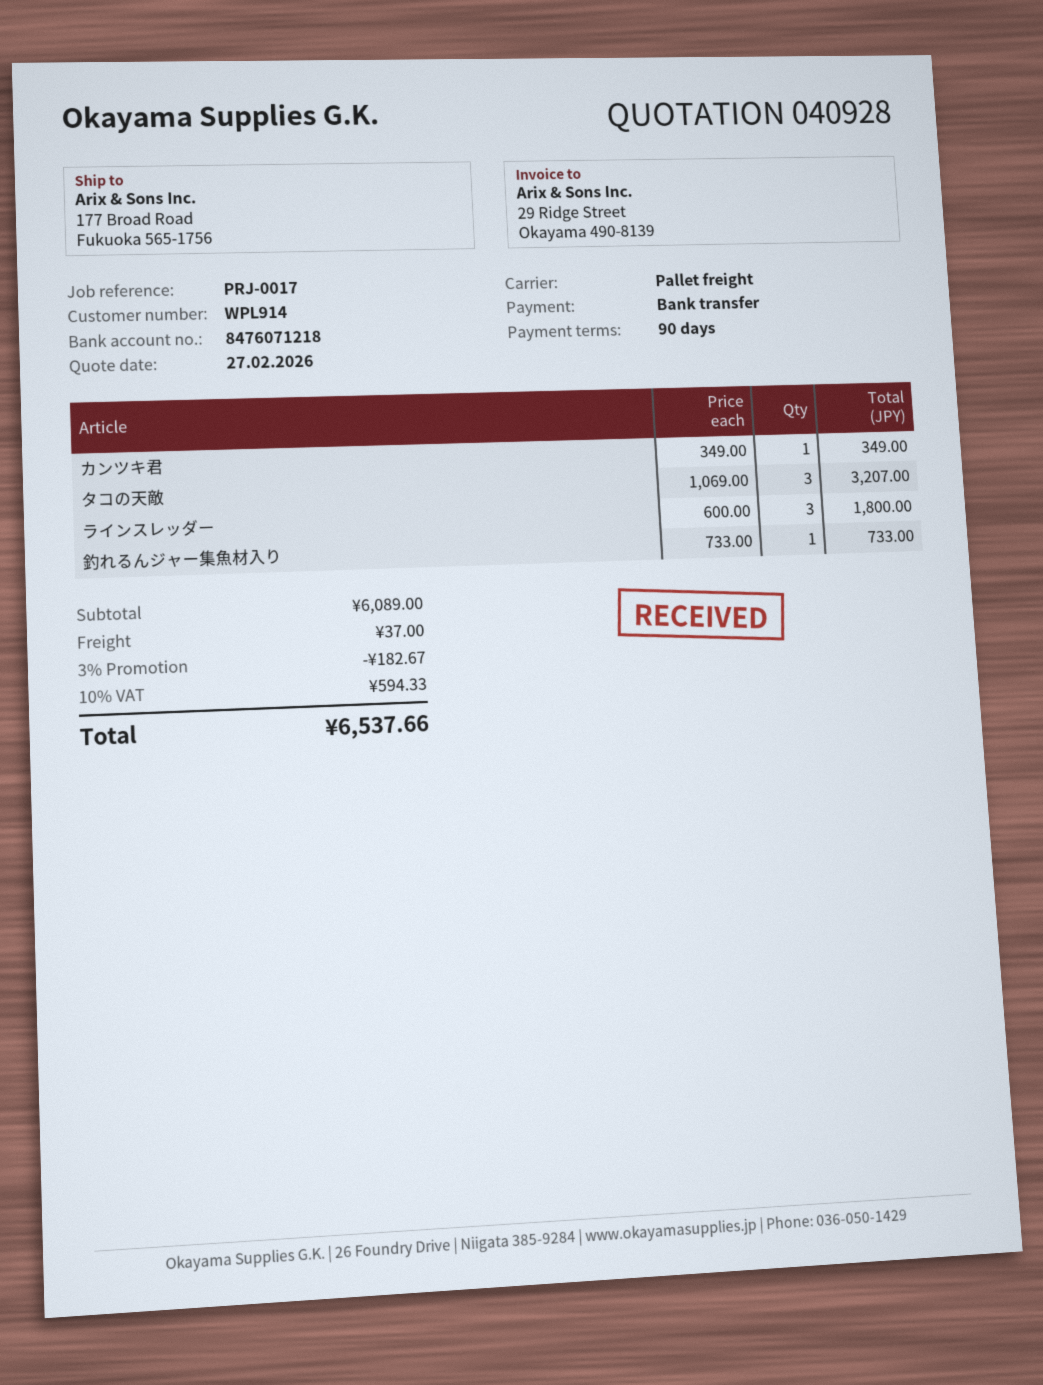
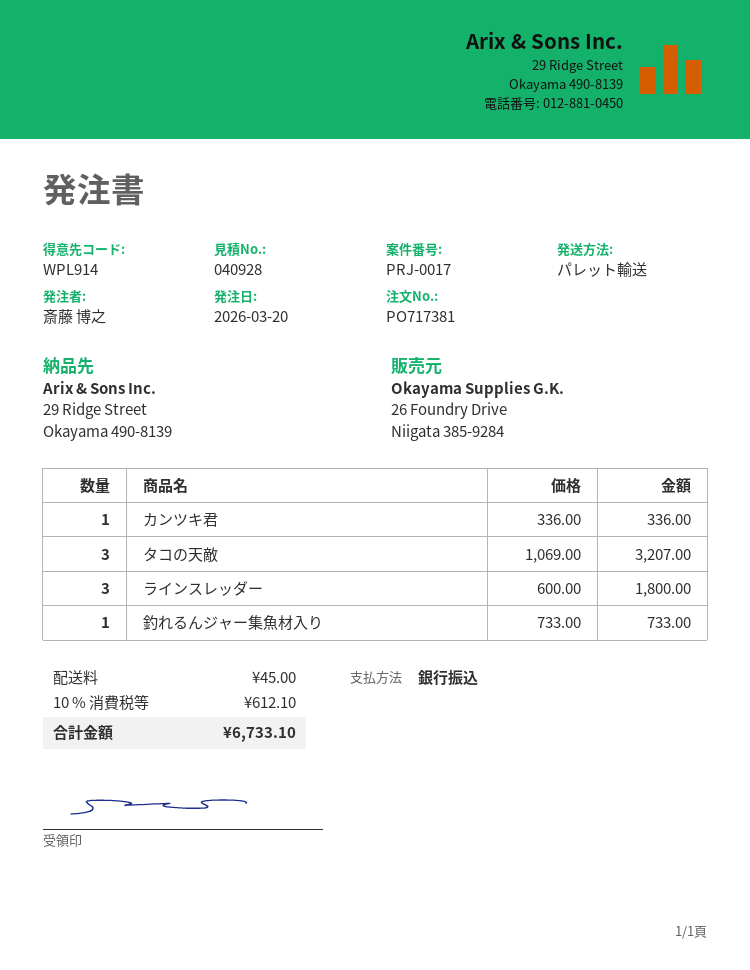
ship to: 177 Broad Road, Fukuoka 565-1756 -> 29 Ridge Street, Okayama 490-8139
カンツキ君: 1 x 349.00 = 349.00 -> 1 x 336.00 = 336.00
discount: 3% = 182.67 -> none
shipping: 37.00 -> 45.00
tax: 10% = 594.33 -> 10% = 612.10
total: 6537.66 -> 6733.10

